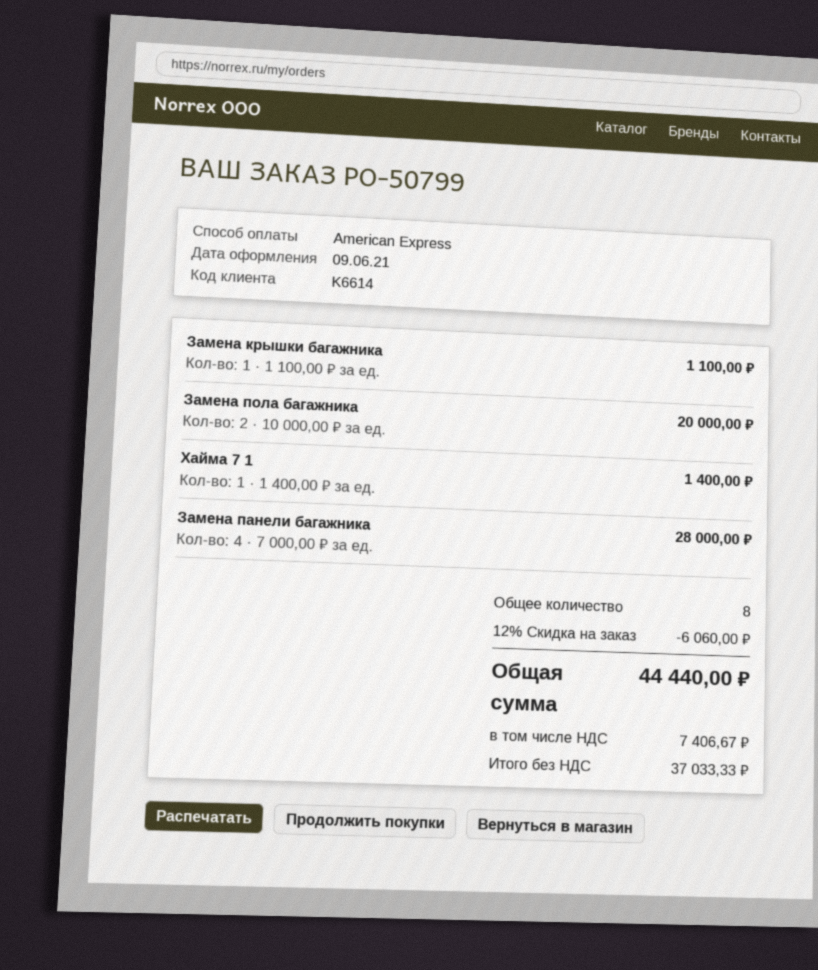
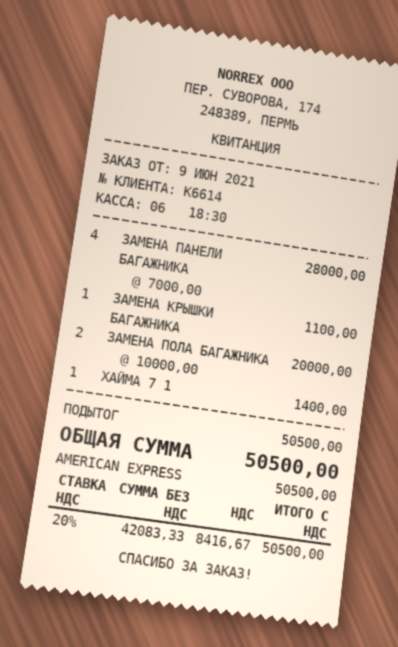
discount: 12% = 6060.00 -> none
net: 37033.33 -> 42083.33
tax: 7406.67 -> 8416.67
total: 44440.00 -> 50500.00

